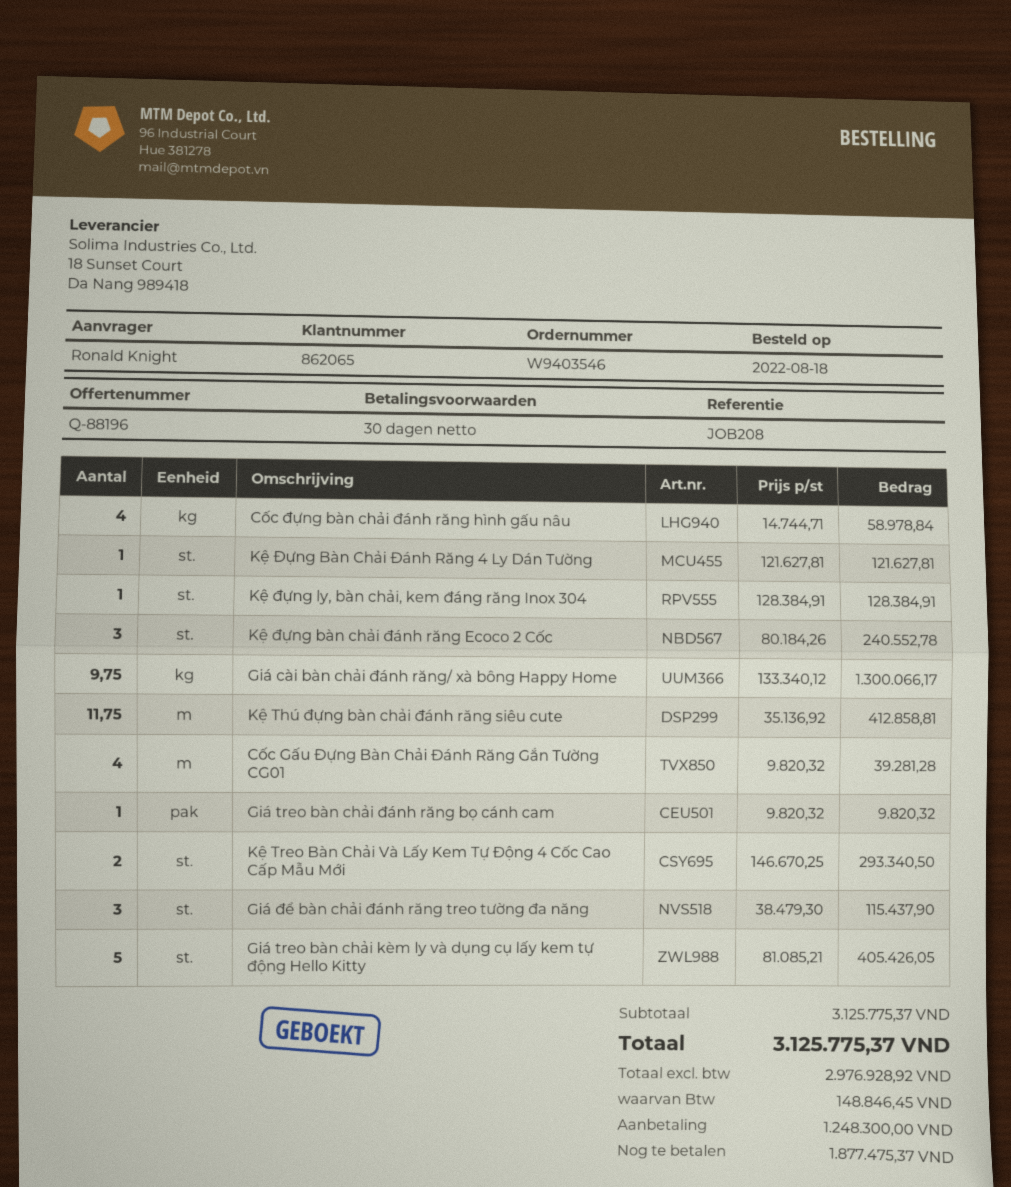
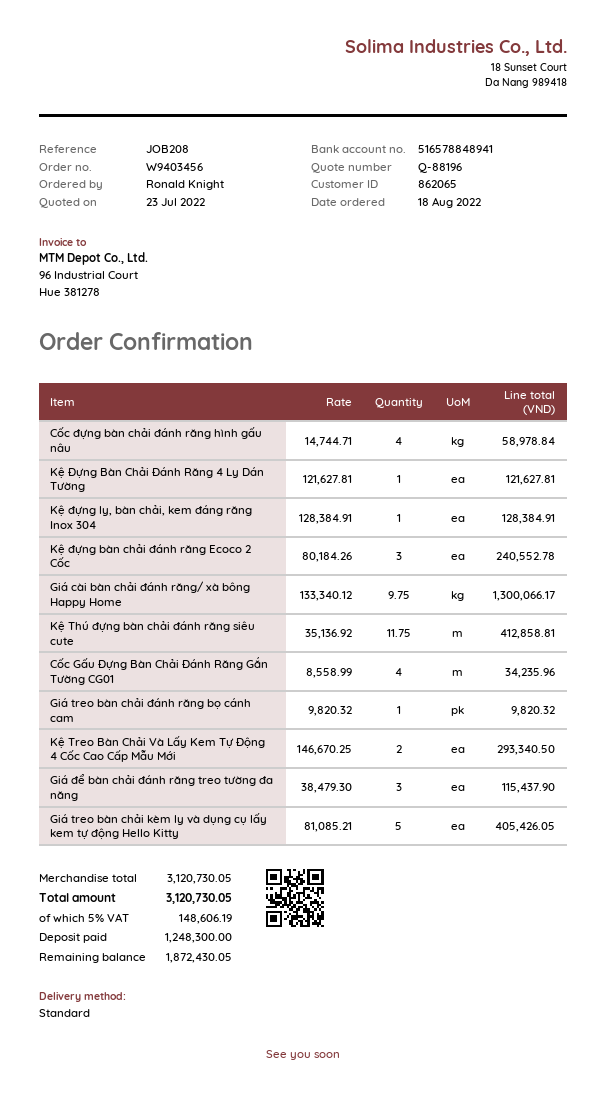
order number: W9403546 -> W9403456
Cốc Gấu Đựng Bàn Chải Đánh Răng Gắn Tường CG01: 4 x 9820.32 = 39281.28 -> 4 x 8558.99 = 34235.96
subtotal: 3125775.37 -> 3120730.05
tax: 148846.45 -> 148606.19
total: 3125775.37 -> 3120730.05
balance: 1877475.37 -> 1872430.05

